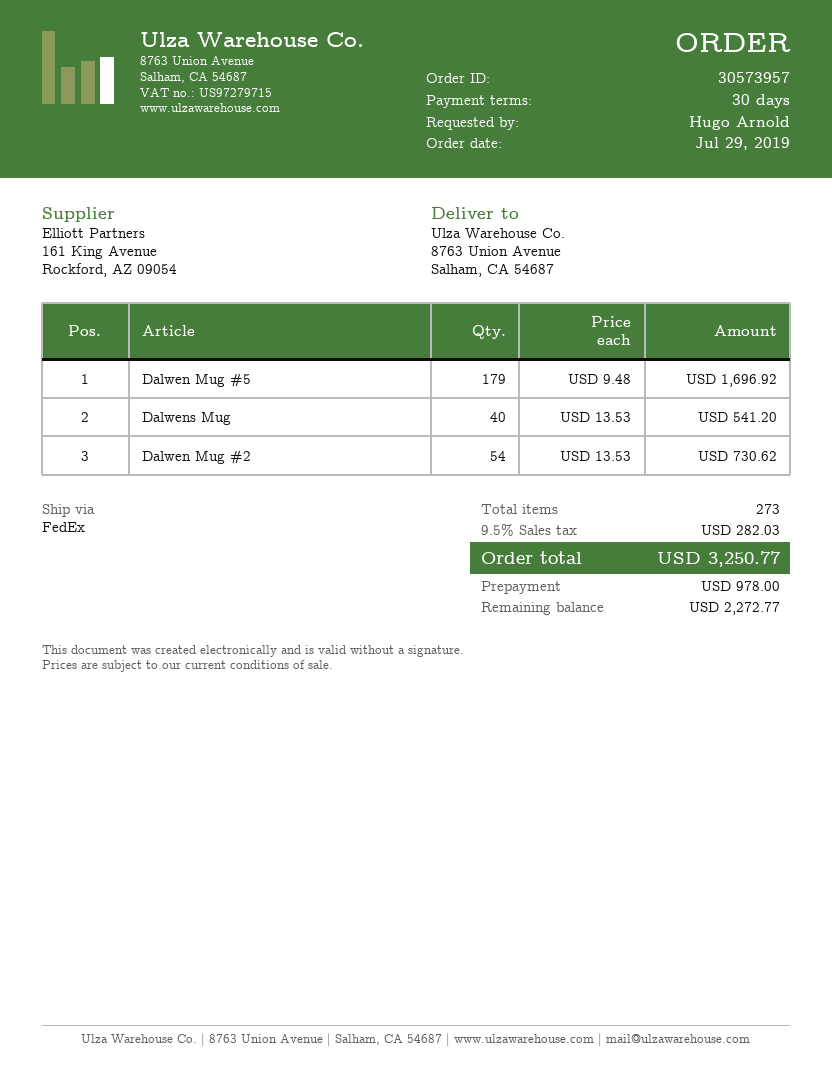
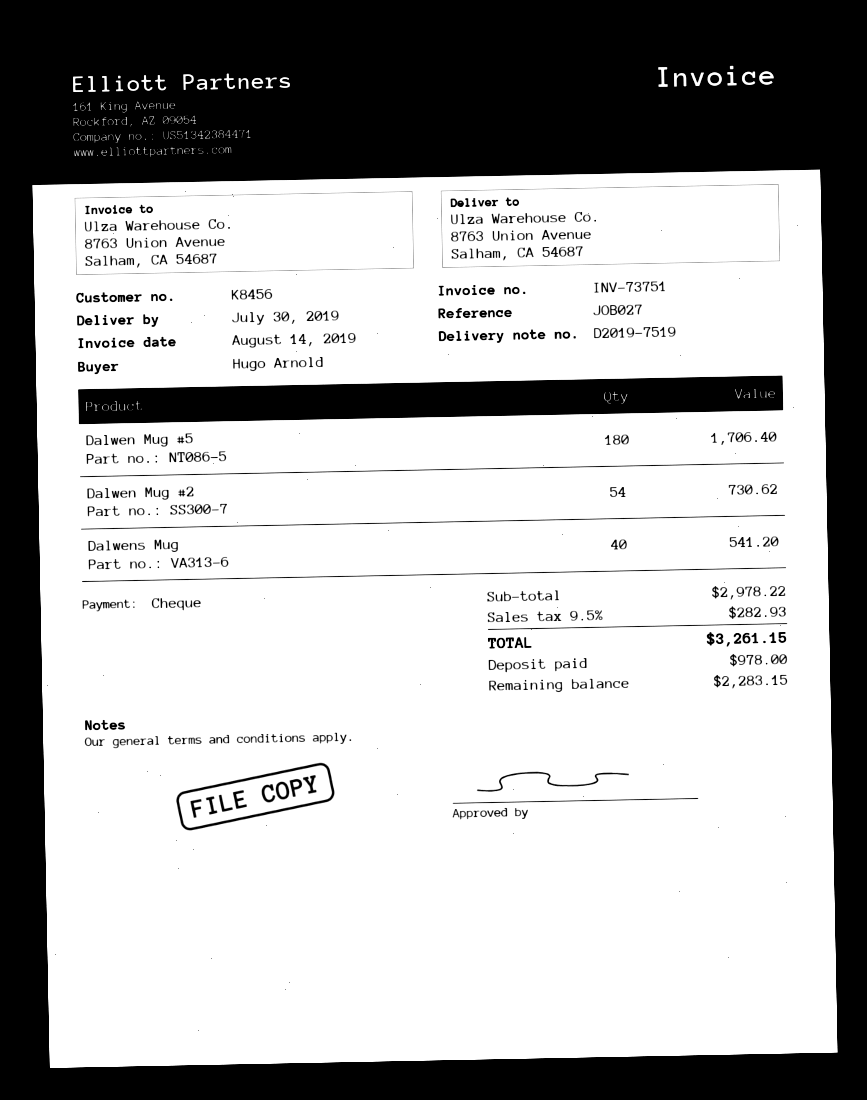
Dalwen Mug #5: 179 for 1696.92 -> 180 for 1706.40
tax: 9.5% = 282.03 -> 9.5% = 282.93
total: 3250.77 -> 3261.15
balance: 2272.77 -> 2283.15

